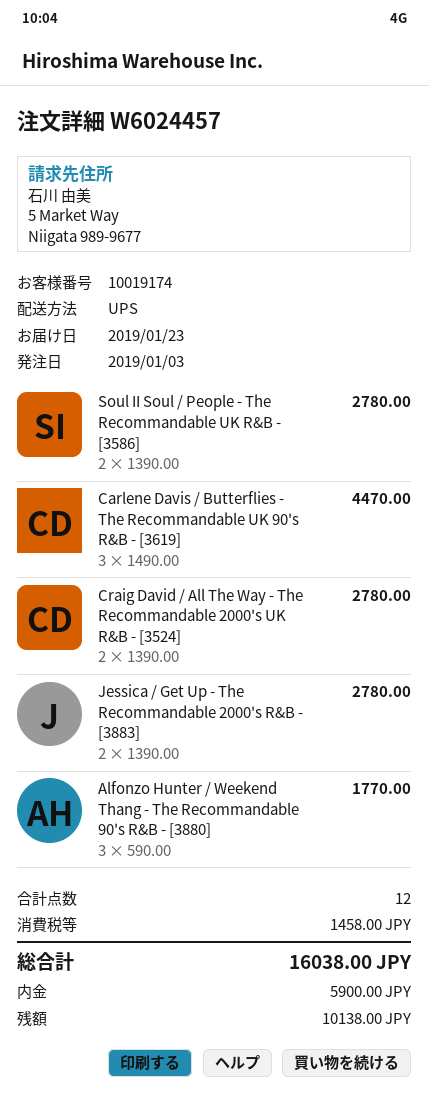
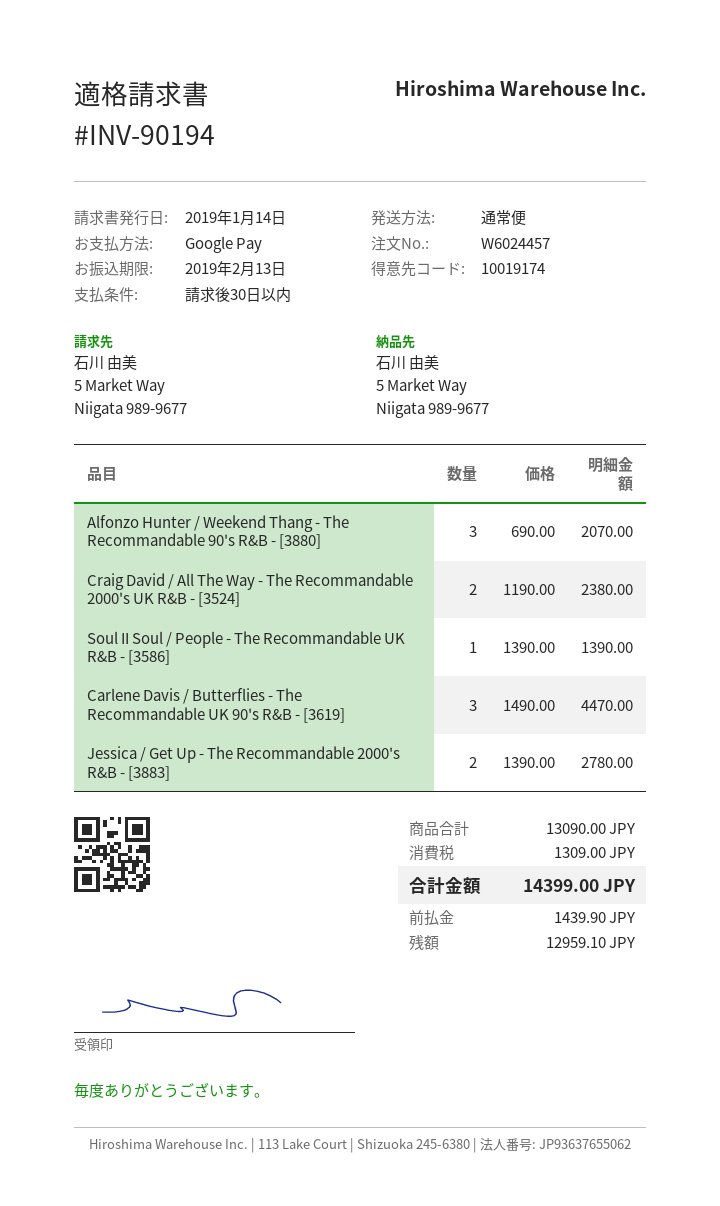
shipping method: UPS -> standard
Soul II Soul / People - The Recommandable UK R&B - [3586]: 2 x 1390.00 = 2780.00 -> 1 x 1390.00 = 1390.00
Craig David / All The Way - The Recommandable 2000's UK R&B - [3524]: 2 x 1390.00 = 2780.00 -> 2 x 1190.00 = 2380.00
Alfonzo Hunter / Weekend Thang - The Recommandable 90's R&B - [3880]: 3 x 590.00 = 1770.00 -> 3 x 690.00 = 2070.00
tax: 1458.00 -> 1309.00
total: 16038.00 -> 14399.00
deposit: 5900.00 -> 1439.90
balance: 10138.00 -> 12959.10

